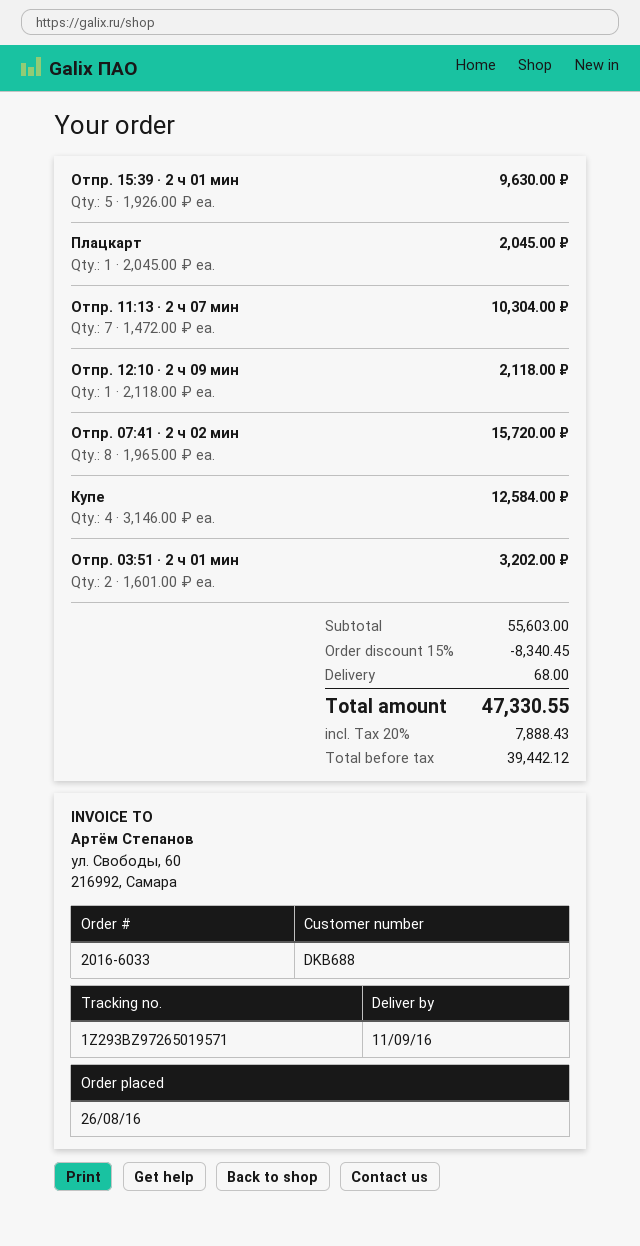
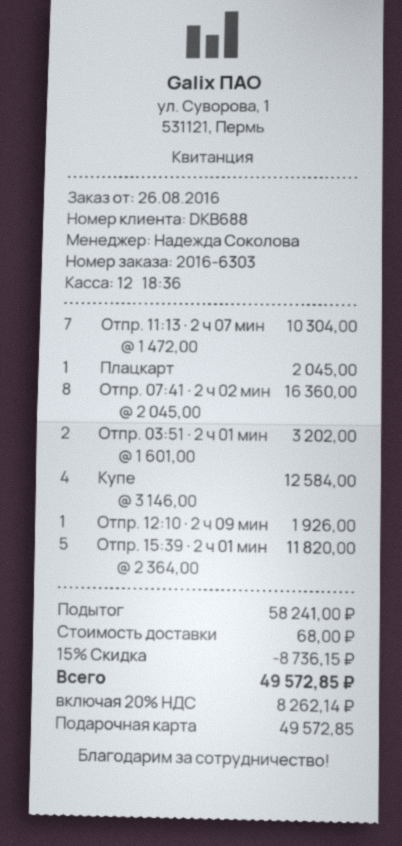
order number: 2016-6033 -> 2016-6303
Отпр. 15:39 · 2 ч 01 мин: 5 x 1926.00 = 9630.00 -> 5 x 2364.00 = 11820.00
Отпр. 12:10 · 2 ч 09 мин: 1 x 2118.00 = 2118.00 -> 1 x 1926.00 = 1926.00
Отпр. 07:41 · 2 ч 02 мин: 8 x 1965.00 = 15720.00 -> 8 x 2045.00 = 16360.00
subtotal: 55603.00 -> 58241.00
discount: 15% = 8340.45 -> 15% = 8736.15
tax: 20% = 7888.43 -> 20% = 8262.14
total: 47330.55 -> 49572.85

